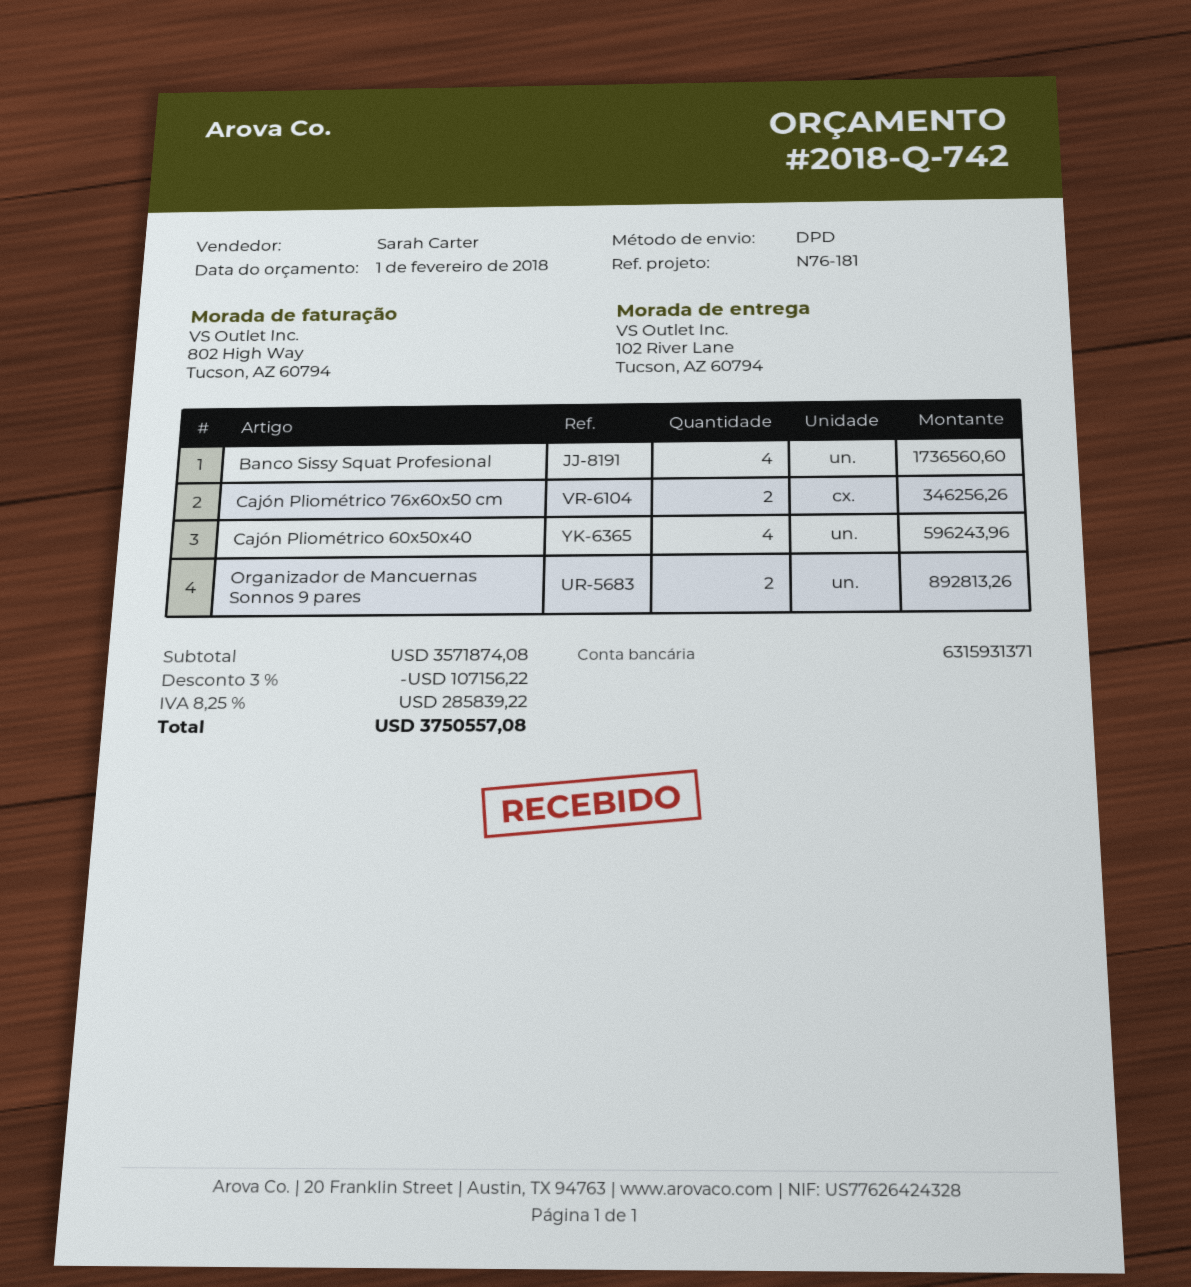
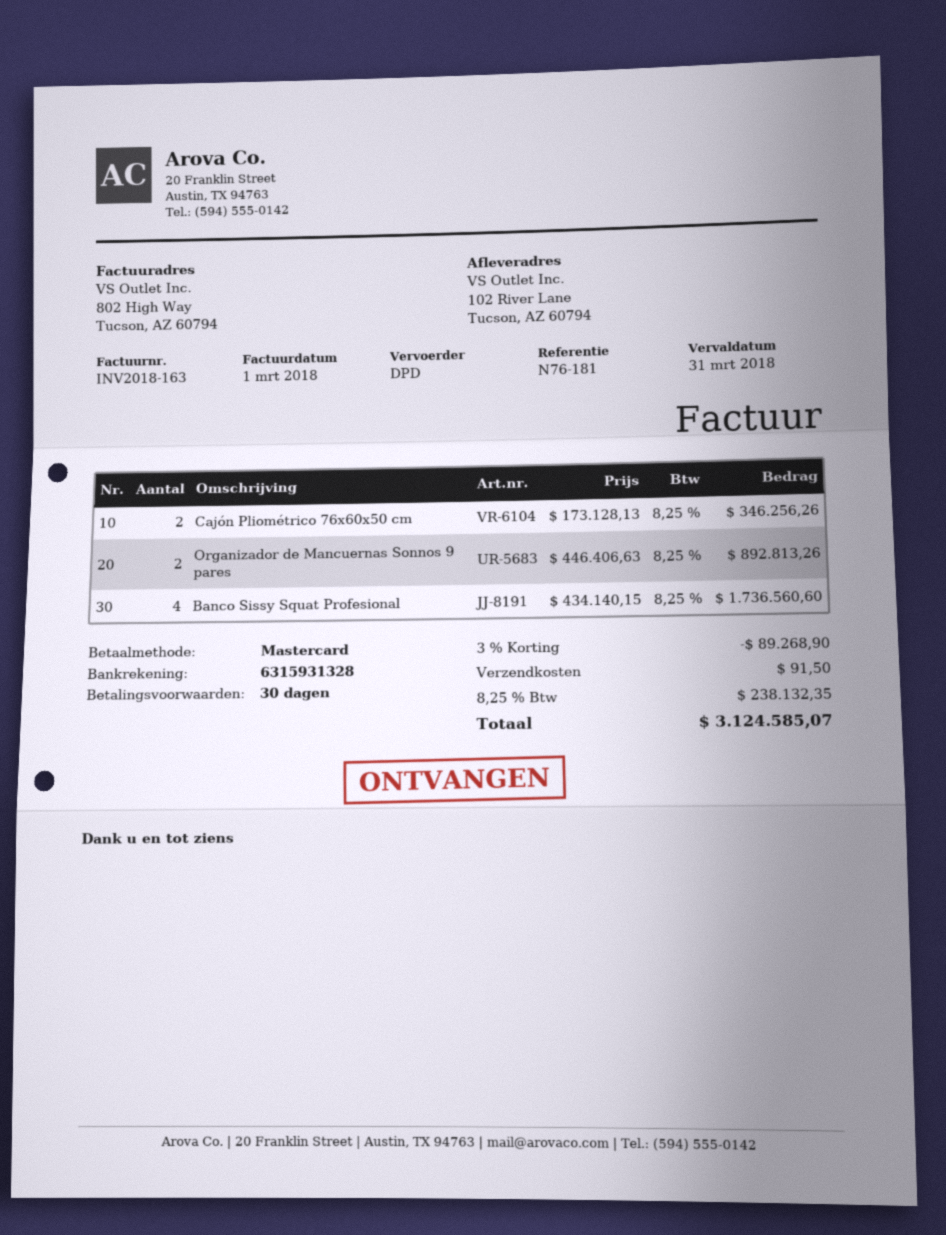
bank account: 6315931371 -> 6315931328
Cajón Pliométrico 60x50x40: 4 for 596243.96 -> none
discount: 3% = 107156.22 -> 3% = 89268.90
shipping: none -> 91.50
tax: 8.25% = 285839.22 -> 8.25% = 238132.35
total: 3750557.08 -> 3124585.07

